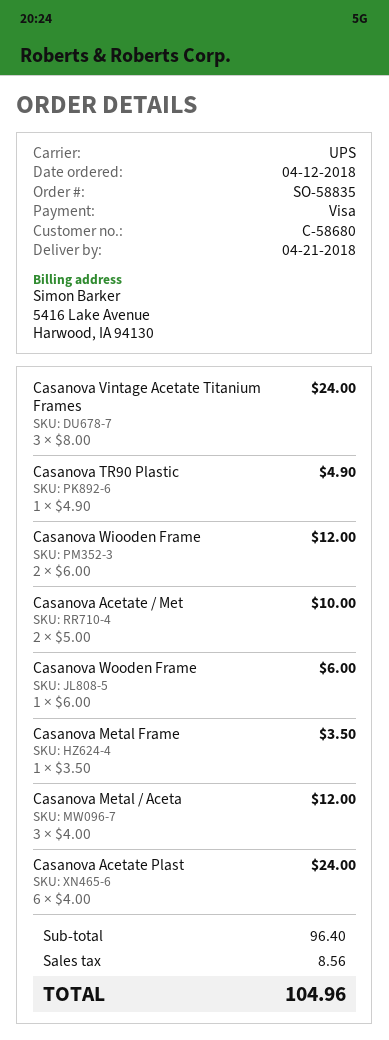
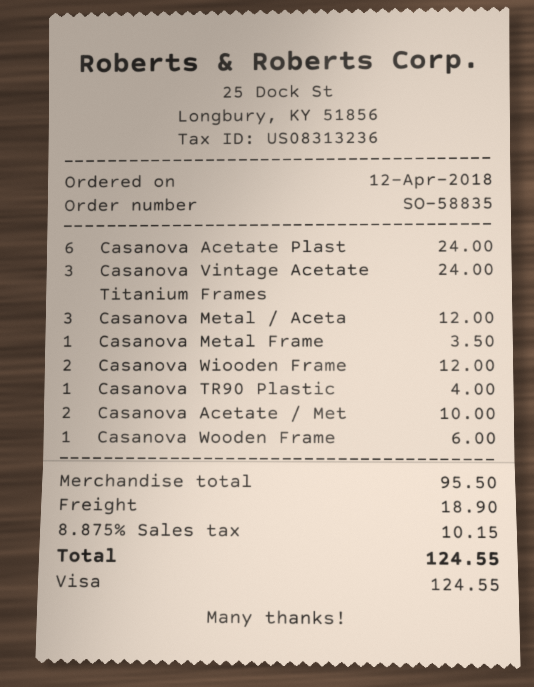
Casanova TR90 Plastic: 1 for 4.90 -> 1 for 4.00
subtotal: 96.40 -> 95.50
shipping: none -> 18.90
tax: 8.56 -> 10.15
total: 104.96 -> 124.55

